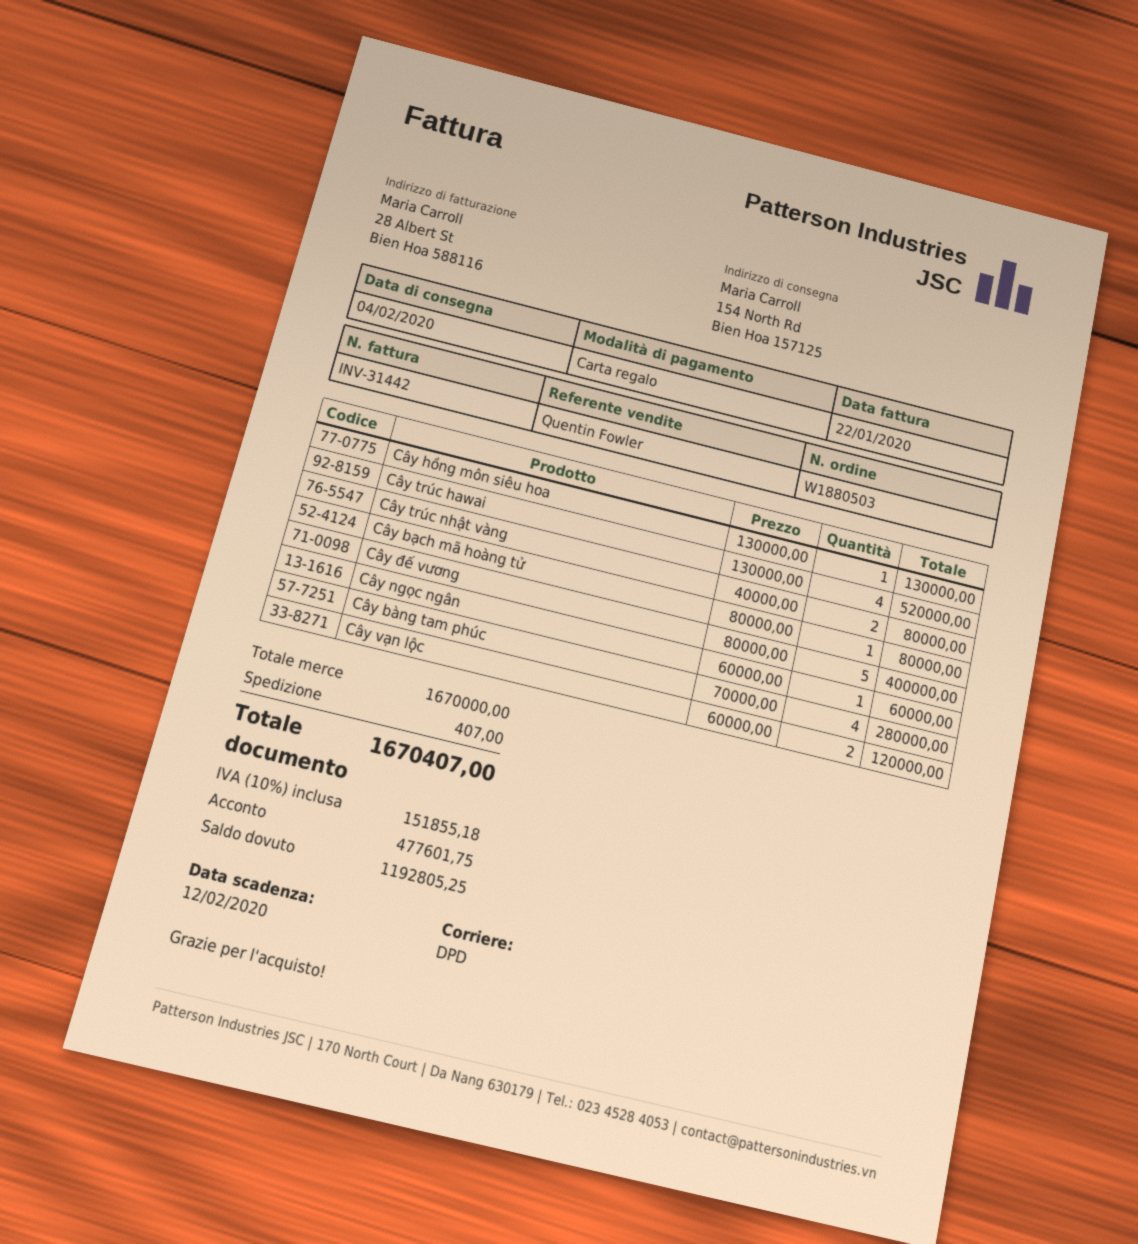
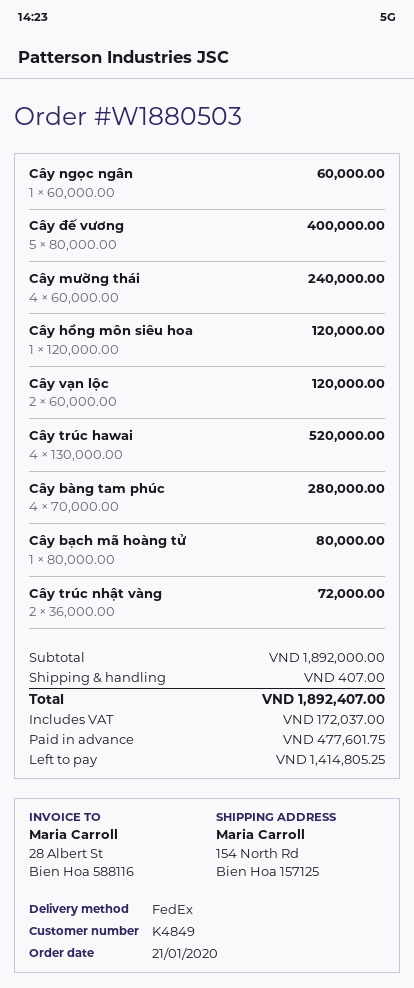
shipping method: DPD -> FedEx
Cây hồng môn siêu hoa: 1 x 130000.00 = 130000.00 -> 1 x 120000.00 = 120000.00
Cây trúc nhật vàng: 2 x 40000.00 = 80000.00 -> 2 x 36000.00 = 72000.00
Cây mường thái: none -> 4 x 60000.00 = 240000.00
subtotal: 1670000.00 -> 1892000.00
tax: 151855.18 -> 172037.00
total: 1670407.00 -> 1892407.00
balance: 1192805.25 -> 1414805.25

